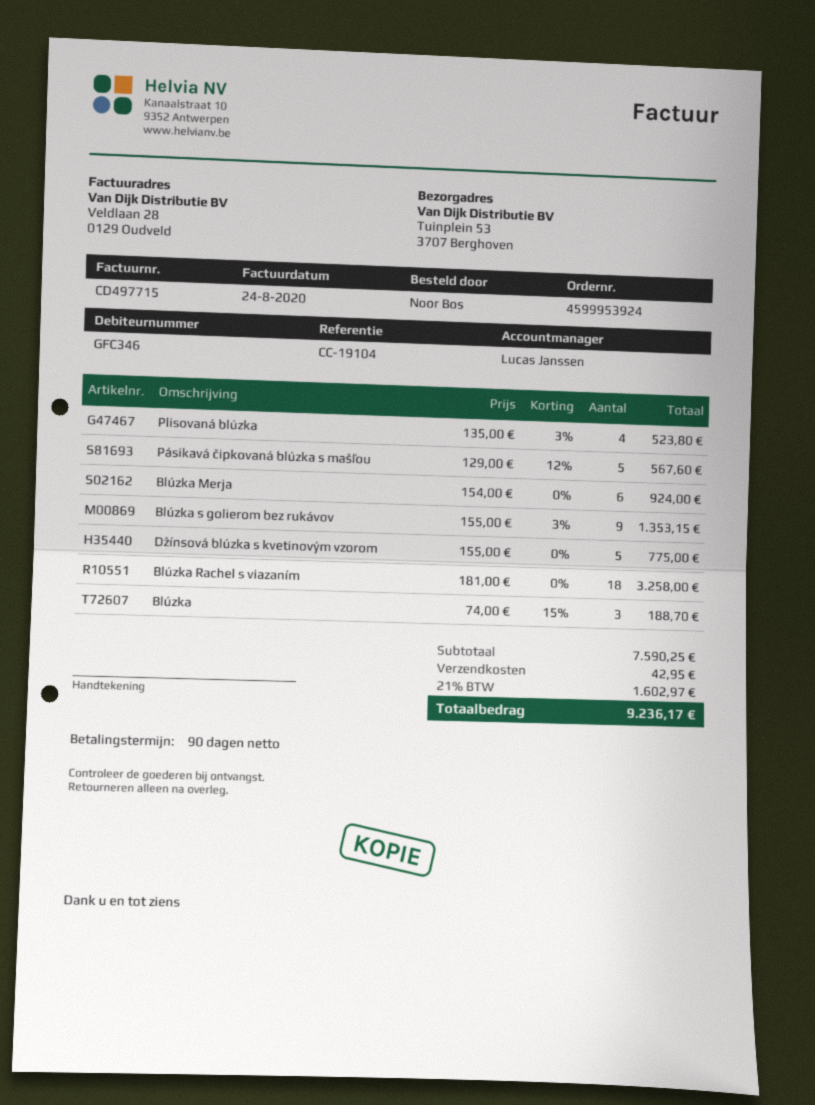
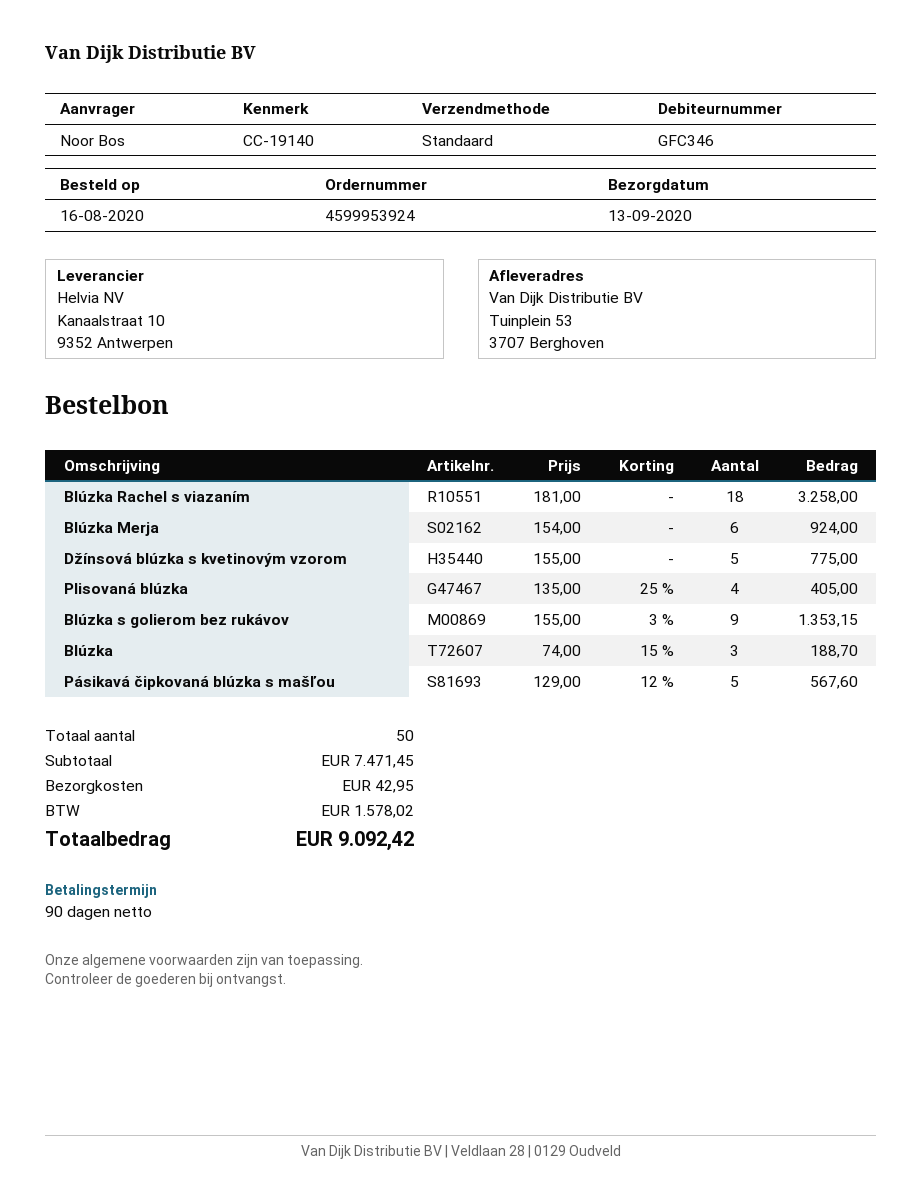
reference: CC-19104 -> CC-19140
Plisovaná blúzka: 4 x 135.00 - 3% = 523.80 -> 4 x 135.00 - 25% = 405.00
subtotal: 7590.25 -> 7471.45
tax: 1602.97 -> 1578.02
total: 9236.17 -> 9092.42

